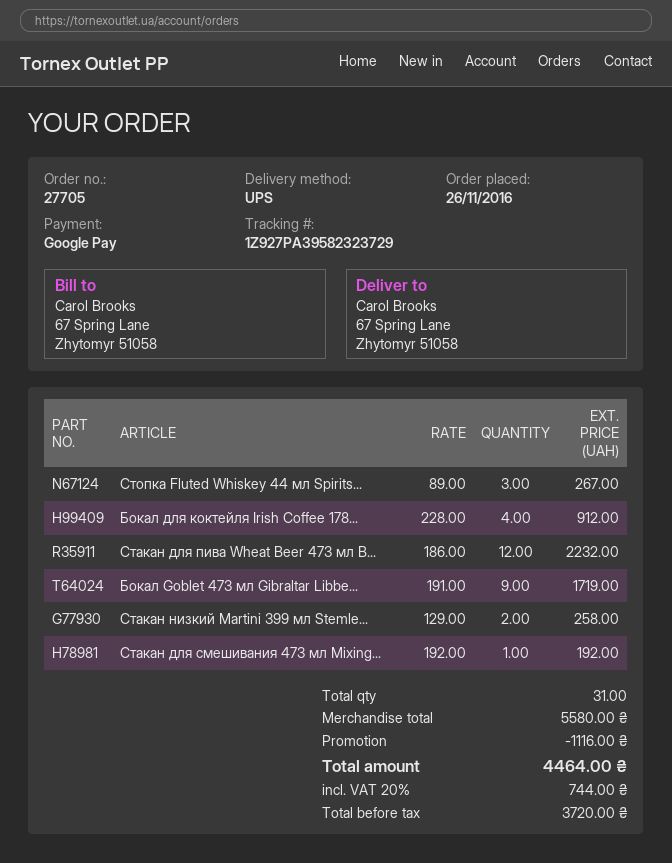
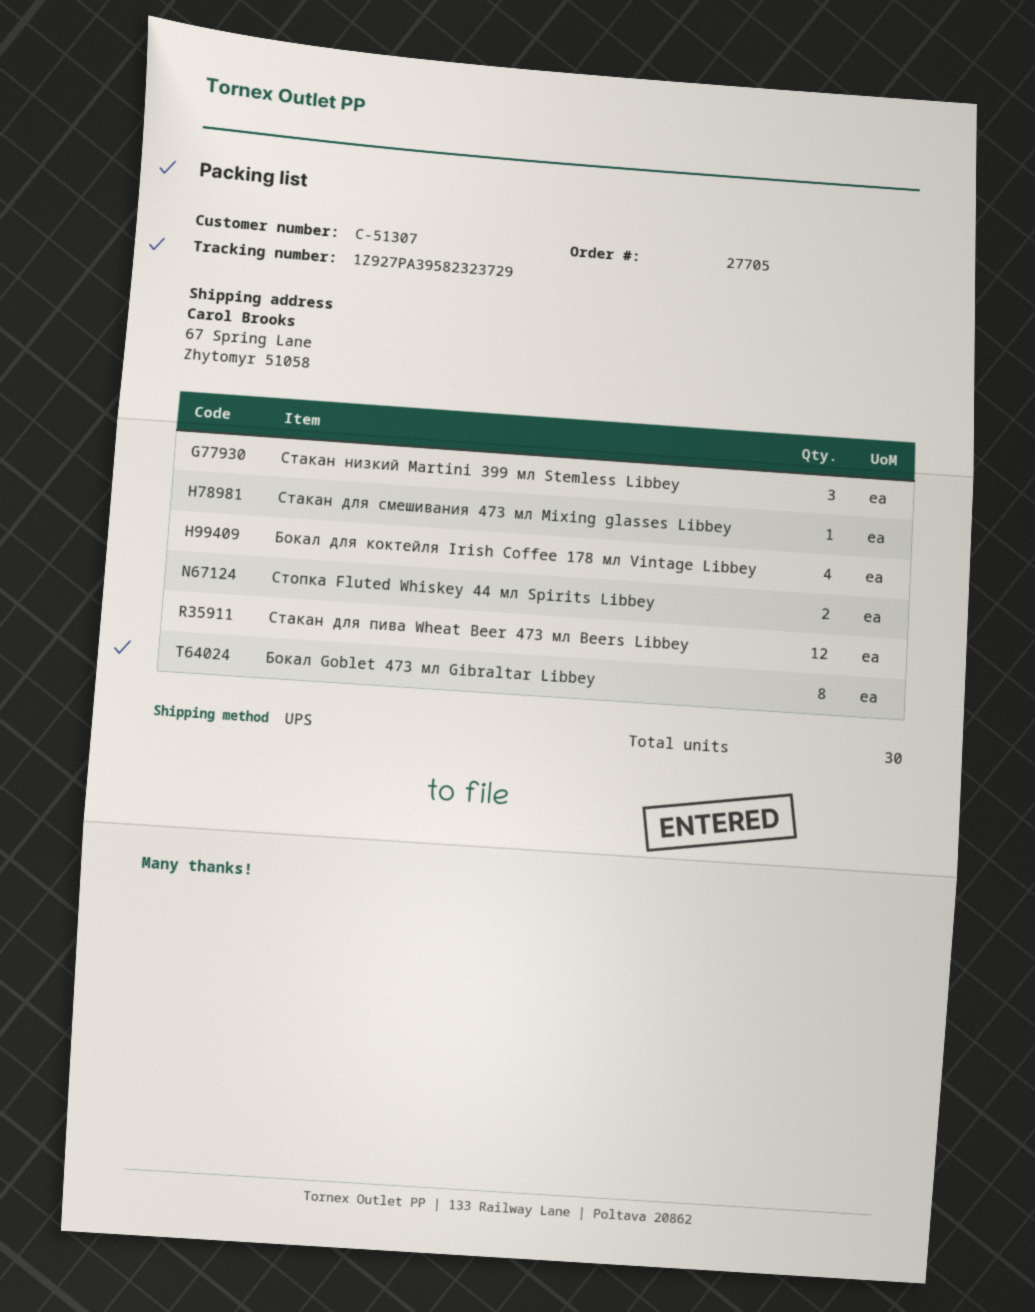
Стопка Fluted Whiskey 44 мл Spirits...: 3 -> 2
Бокал Goblet 473 мл Gibraltar Libbe...: 9 -> 8
Стакан низкий Martini 399 мл Stemle...: 2 -> 3
total quantity: 31 -> 30

